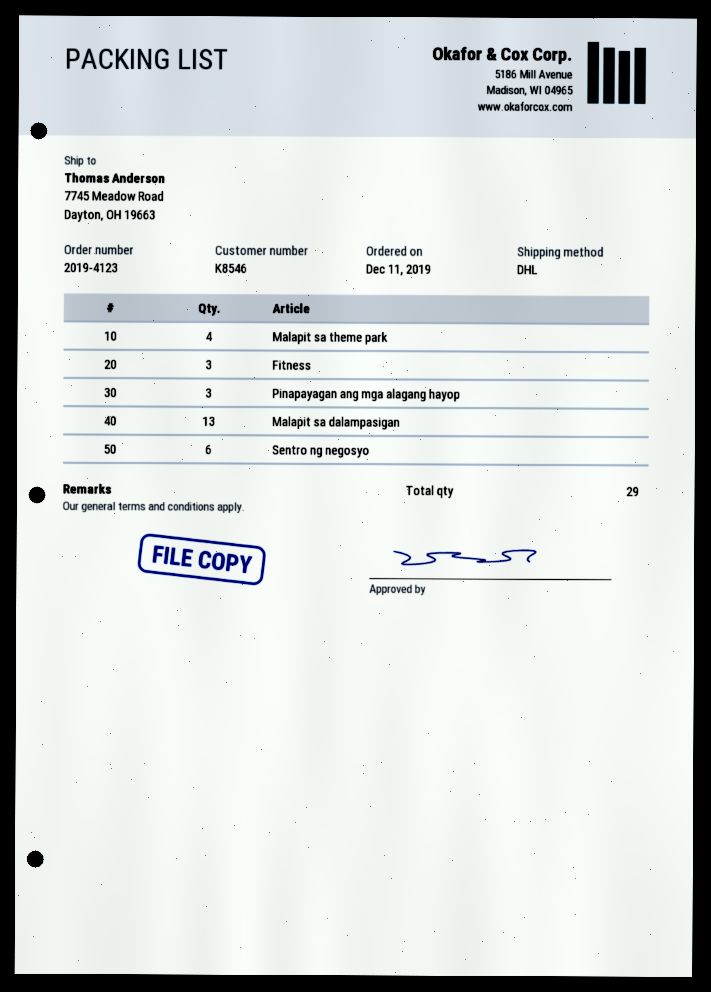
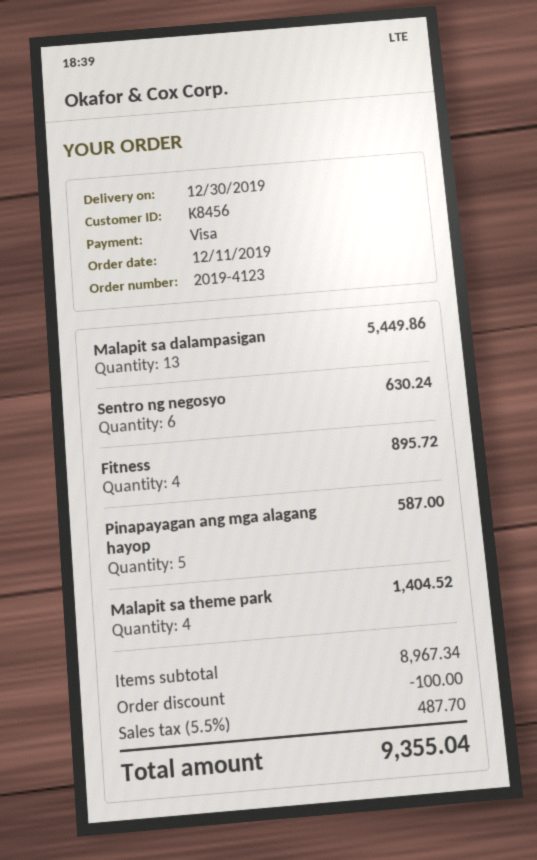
customer number: K8546 -> K8456
Fitness: 3 -> 4
Pinapayagan ang mga alagang hayop: 3 -> 5

